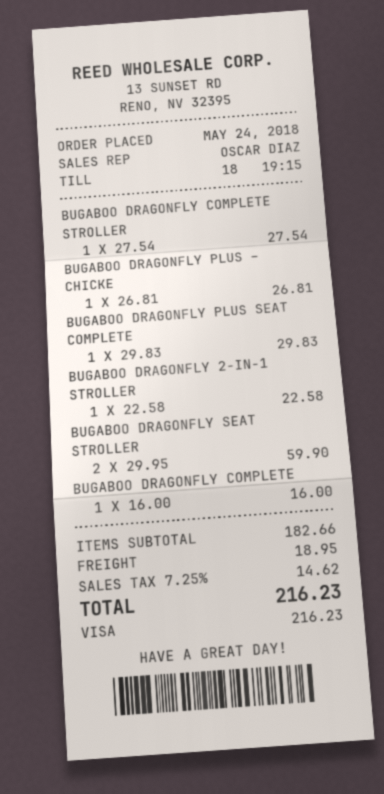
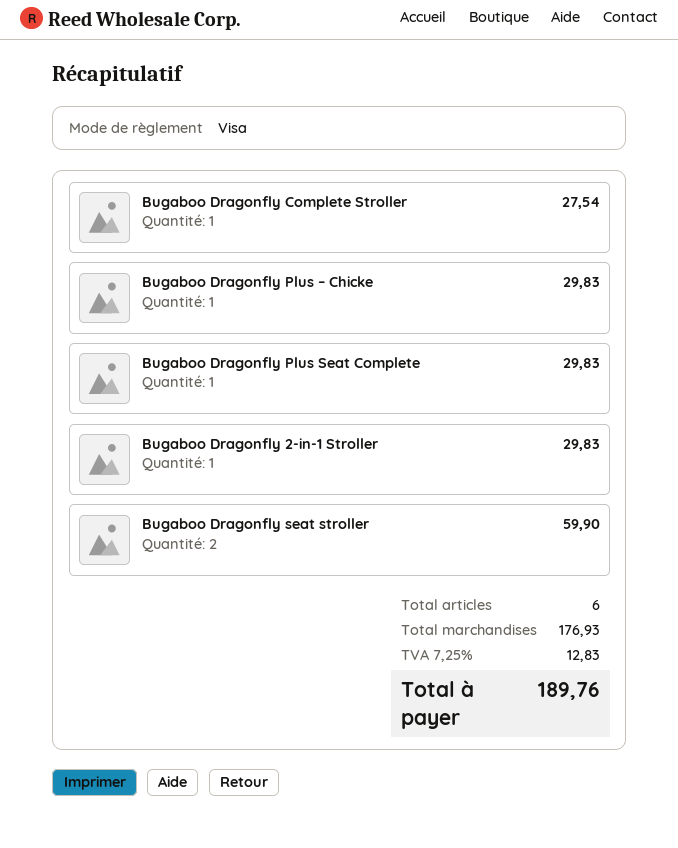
BUGABOO DRAGONFLY PLUS – CHICKE: 1 for 26.81 -> 1 for 29.83
BUGABOO DRAGONFLY 2-IN-1 STROLLER: 1 for 22.58 -> 1 for 29.83
BUGABOO DRAGONFLY COMPLETE: 1 for 16.00 -> none
subtotal: 182.66 -> 176.93
shipping: 18.95 -> none
tax: 7.25% = 14.62 -> 7.25% = 12.83
total: 216.23 -> 189.76

